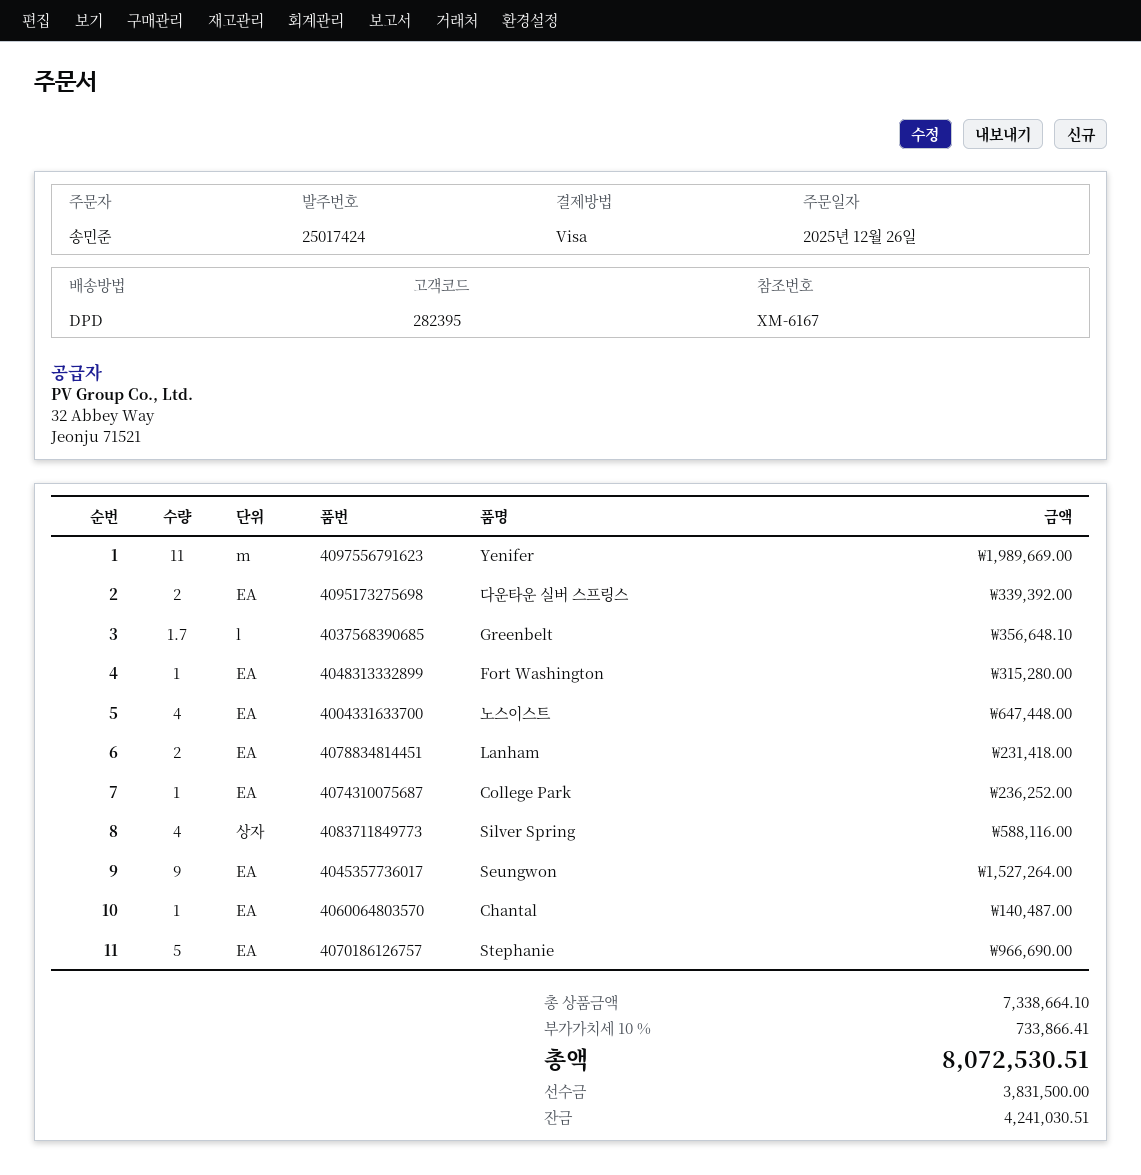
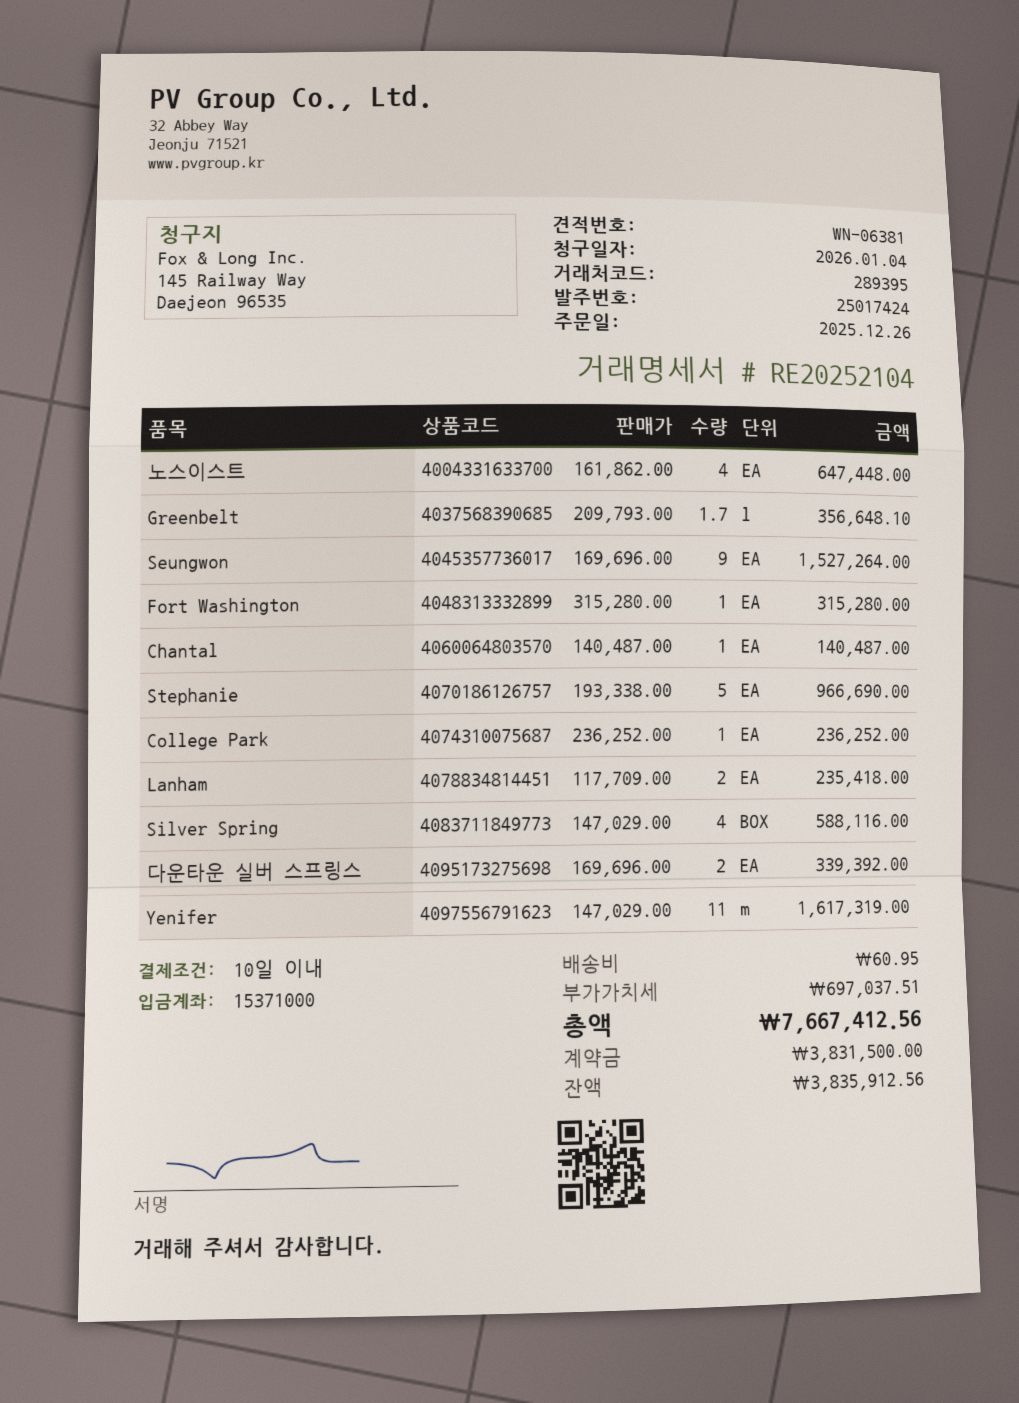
customer number: 282395 -> 289395
Yenifer: 11 for 1989669.00 -> 11 for 1617319.00
Lanham: 2 for 231418.00 -> 2 for 235418.00
shipping: none -> 60.95
tax: 733866.41 -> 697037.51
total: 8072530.51 -> 7667412.56
balance: 4241030.51 -> 3835912.56

